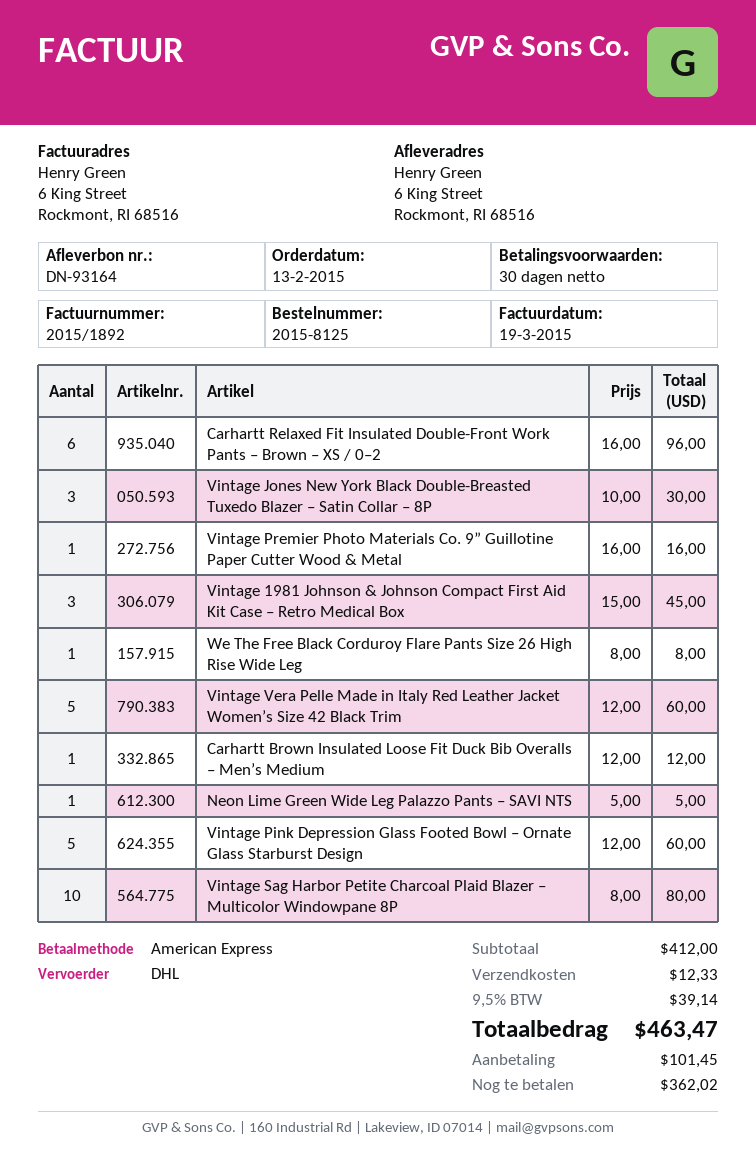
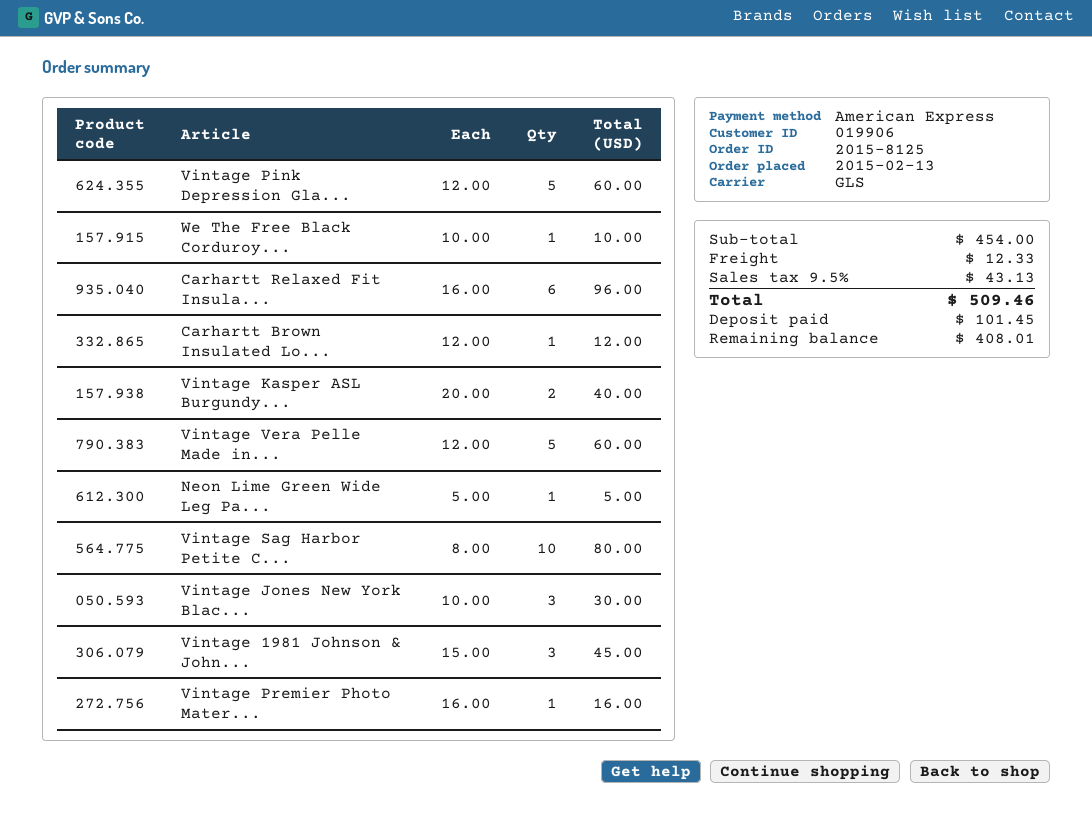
shipping method: DHL -> GLS
We The Free Black Corduroy Flare Pants Size 26 High Rise Wide Leg: 1 x 8.00 = 8.00 -> 1 x 10.00 = 10.00
Vintage Kasper ASL Burgundy...: none -> 2 x 20.00 = 40.00
subtotal: 412.00 -> 454.00
tax: 9.5% = 39.14 -> 9.5% = 43.13
total: 463.47 -> 509.46
balance: 362.02 -> 408.01

